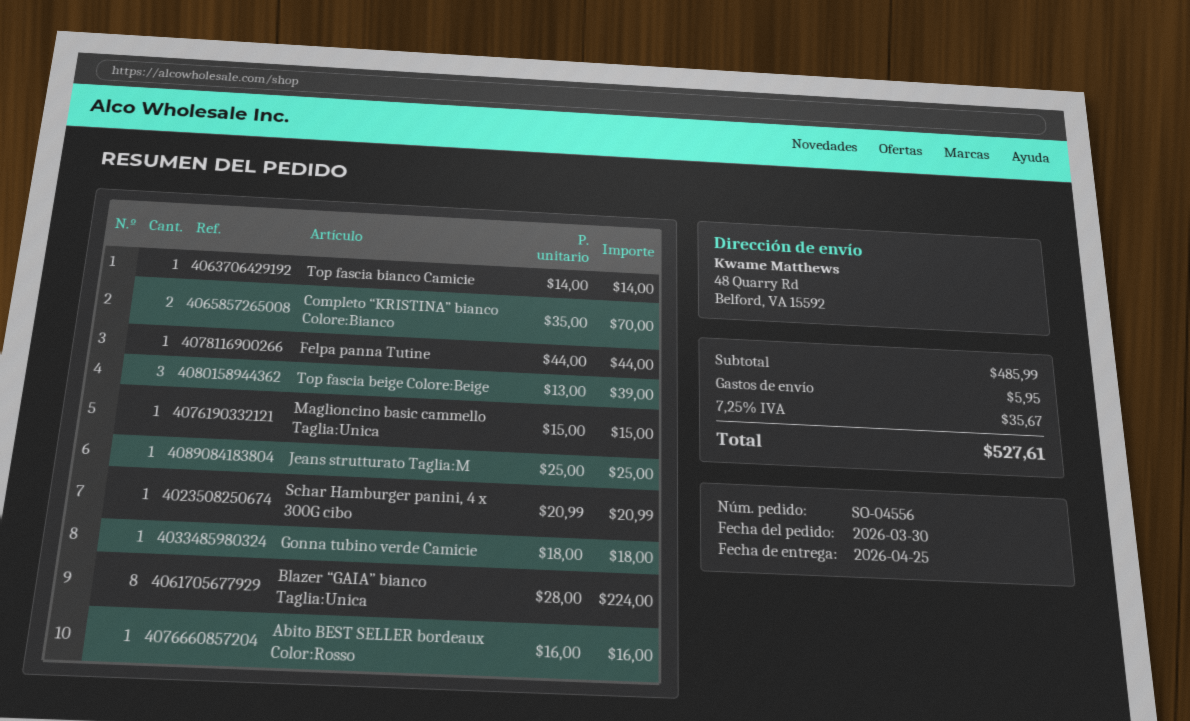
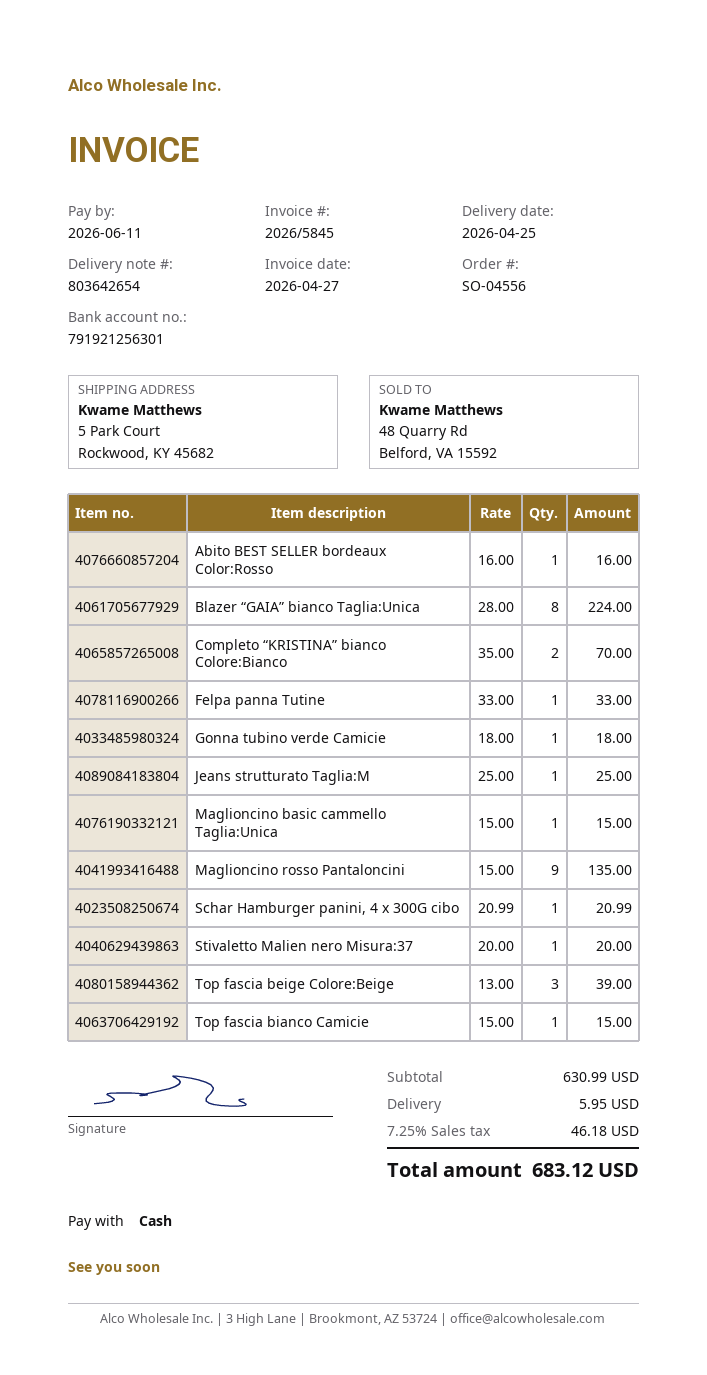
ship to: 48 Quarry Rd, Belford, VA 15592 -> 5 Park Court, Rockwood, KY 45682
Top fascia bianco Camicie: 1 x 14.00 = 14.00 -> 1 x 15.00 = 15.00
Felpa panna Tutine: 1 x 44.00 = 44.00 -> 1 x 33.00 = 33.00
Maglioncino rosso Pantaloncini: none -> 9 x 15.00 = 135.00
Stivaletto Malien nero Misura:37: none -> 1 x 20.00 = 20.00
subtotal: 485.99 -> 630.99
tax: 7.25% = 35.67 -> 7.25% = 46.18
total: 527.61 -> 683.12

